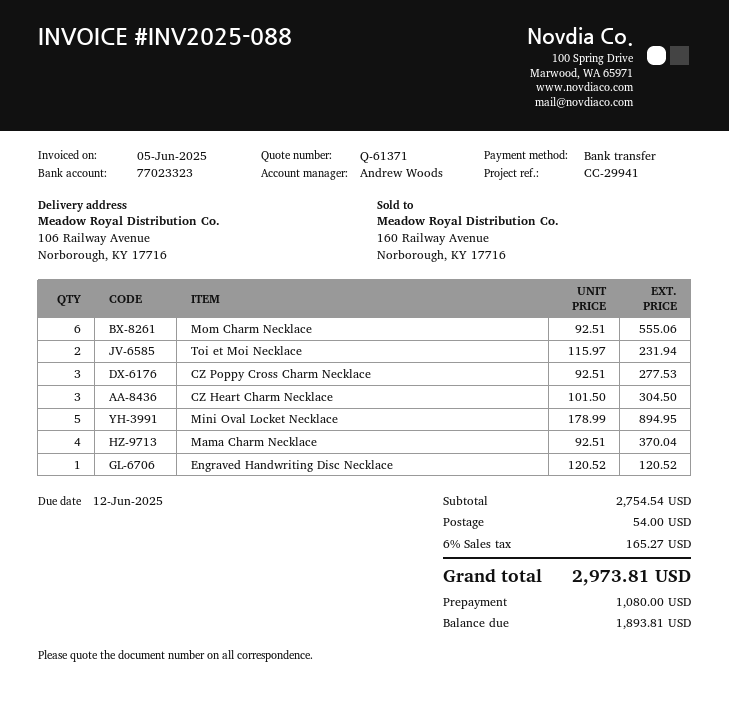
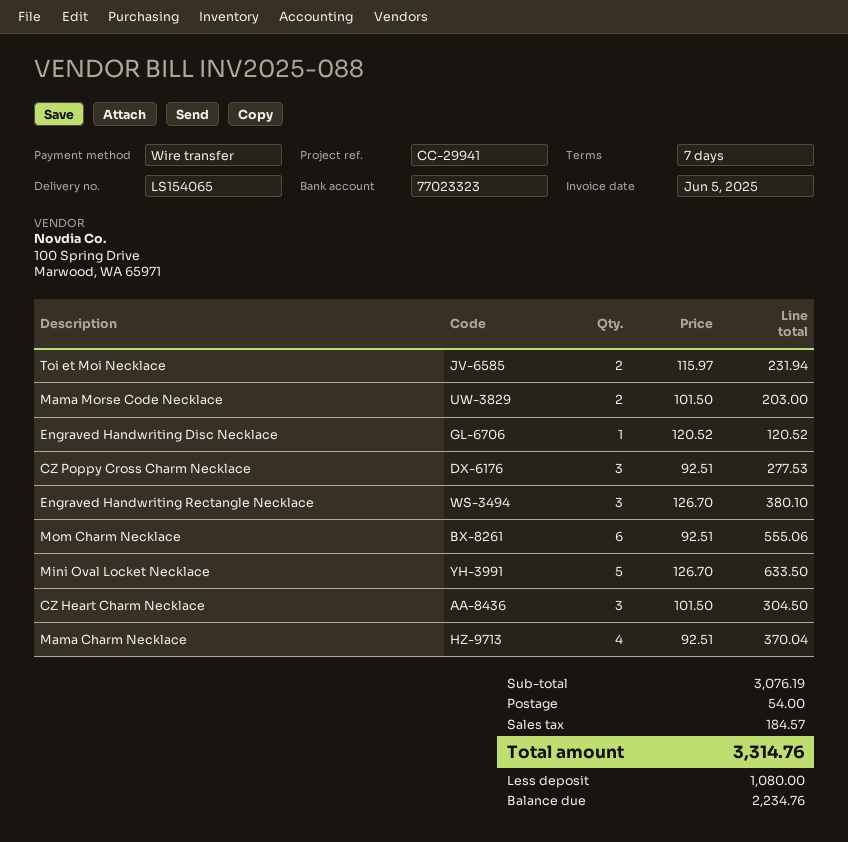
Mini Oval Locket Necklace: 5 x 178.99 = 894.95 -> 5 x 126.70 = 633.50
Mama Morse Code Necklace: none -> 2 x 101.50 = 203.00
Engraved Handwriting Rectangle Necklace: none -> 3 x 126.70 = 380.10
subtotal: 2754.54 -> 3076.19
tax: 165.27 -> 184.57
total: 2973.81 -> 3314.76
balance: 1893.81 -> 2234.76

